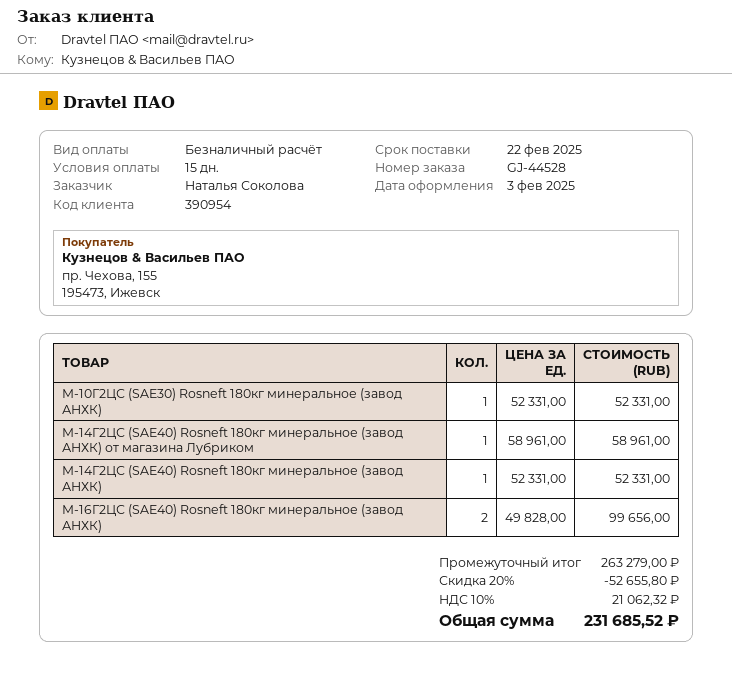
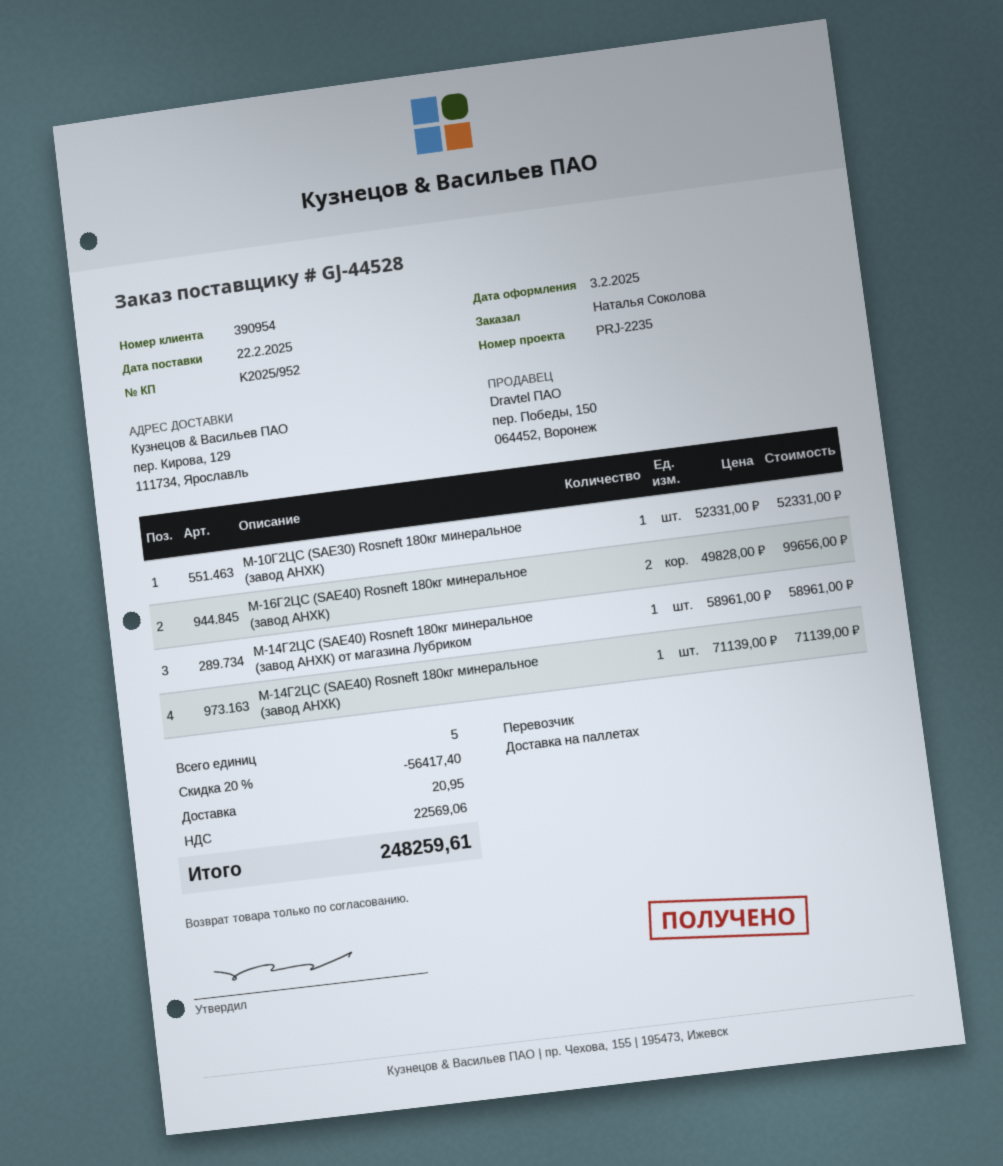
М-14Г2ЦС (SAE40) Rosneft 180кг минеральное (завод АНХК): 1 x 52331.00 = 52331.00 -> 1 x 71139.00 = 71139.00
discount: 20% = 52655.80 -> 20% = 56417.40
shipping: none -> 20.95
tax: 21062.32 -> 22569.06
total: 231685.52 -> 248259.61

